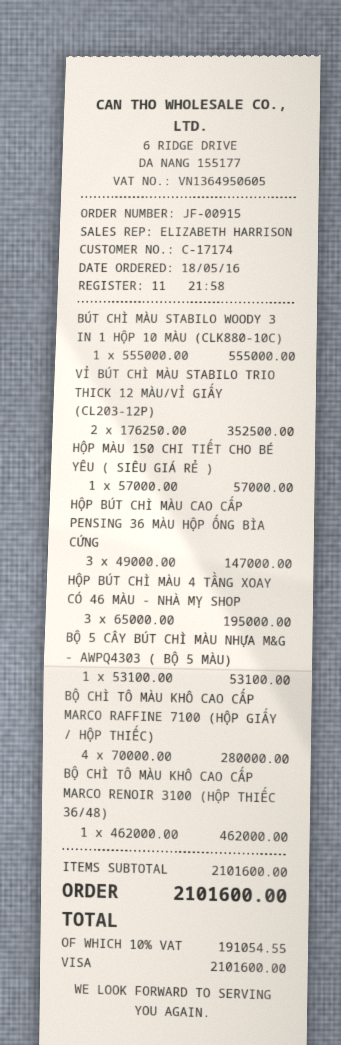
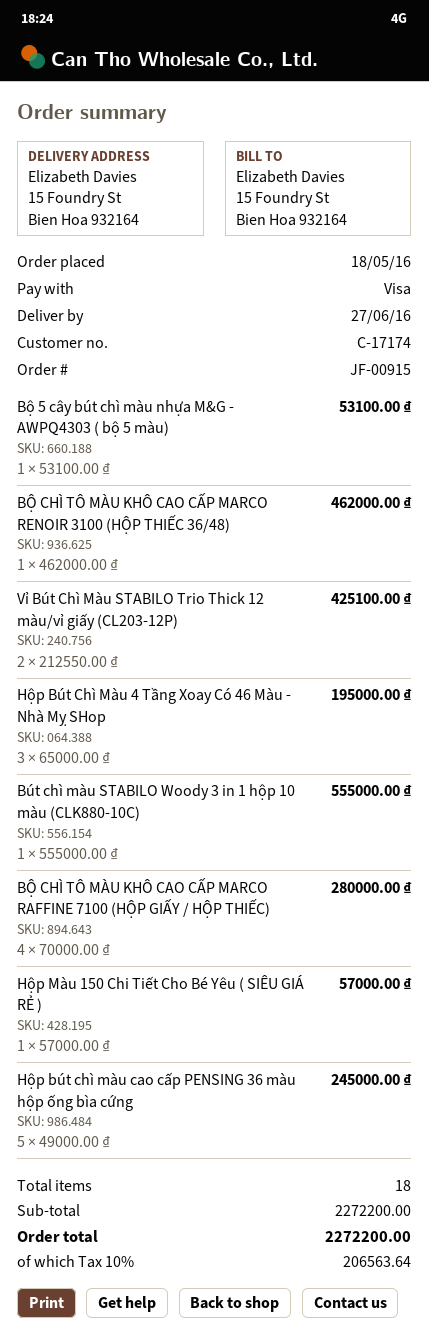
VỈ BÚT CHÌ MÀU STABILO TRIO THICK 12 MÀU/VỈ GIẤY (CL203-12P): 2 x 176250.00 = 352500.00 -> 2 x 212550.00 = 425100.00
HỘP BÚT CHÌ MÀU CAO CẤP PENSING 36 MÀU HỘP ỐNG BÌA CỨNG: 3 x 49000.00 = 147000.00 -> 5 x 49000.00 = 245000.00
subtotal: 2101600.00 -> 2272200.00
tax: 10% = 191054.55 -> 10% = 206563.64
total: 2101600.00 -> 2272200.00

